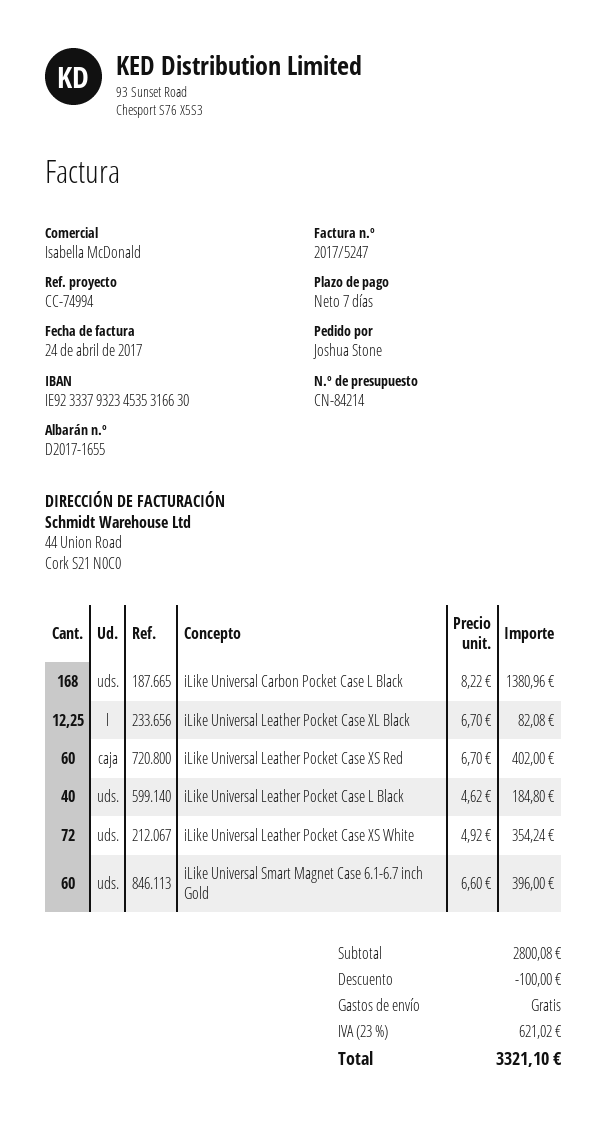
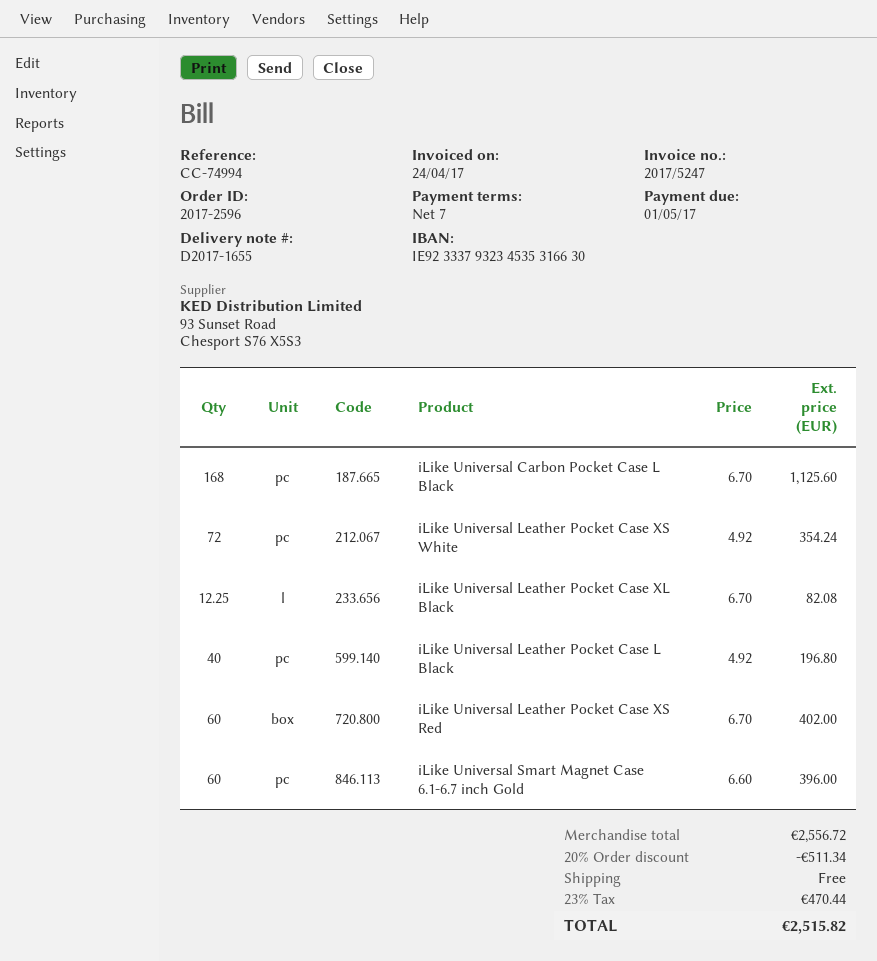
iLike Universal Carbon Pocket Case L Black: 168 x 8.22 = 1380.96 -> 168 x 6.70 = 1125.60
iLike Universal Leather Pocket Case L Black: 40 x 4.62 = 184.80 -> 40 x 4.92 = 196.80
subtotal: 2800.08 -> 2556.72
discount: 100.00 -> 511.34
tax: 23% = 621.02 -> 23% = 470.44
total: 3321.10 -> 2515.82

